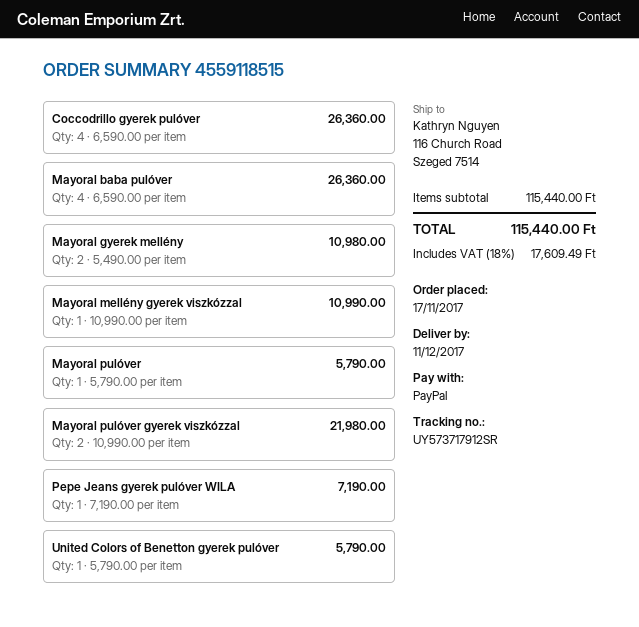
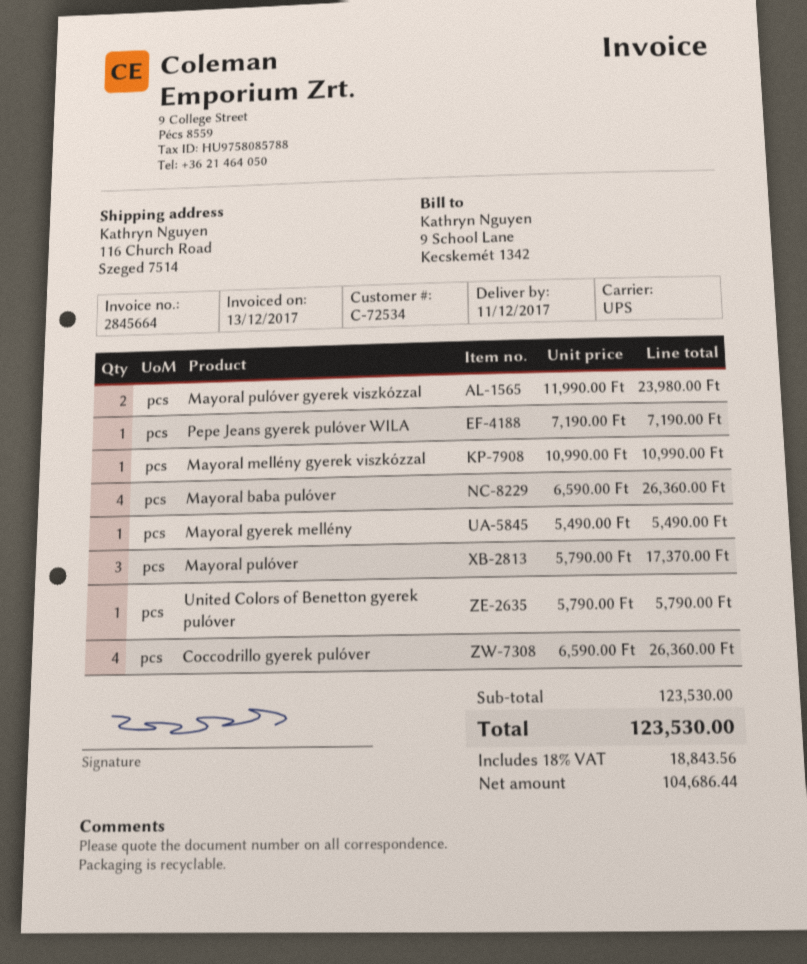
Mayoral gyerek mellény: 2 x 5490.00 = 10980.00 -> 1 x 5490.00 = 5490.00
Mayoral pulóver: 1 x 5790.00 = 5790.00 -> 3 x 5790.00 = 17370.00
Mayoral pulóver gyerek viszkózzal: 2 x 10990.00 = 21980.00 -> 2 x 11990.00 = 23980.00
subtotal: 115440.00 -> 123530.00
tax: 18% = 17609.49 -> 18% = 18843.56
total: 115440.00 -> 123530.00

